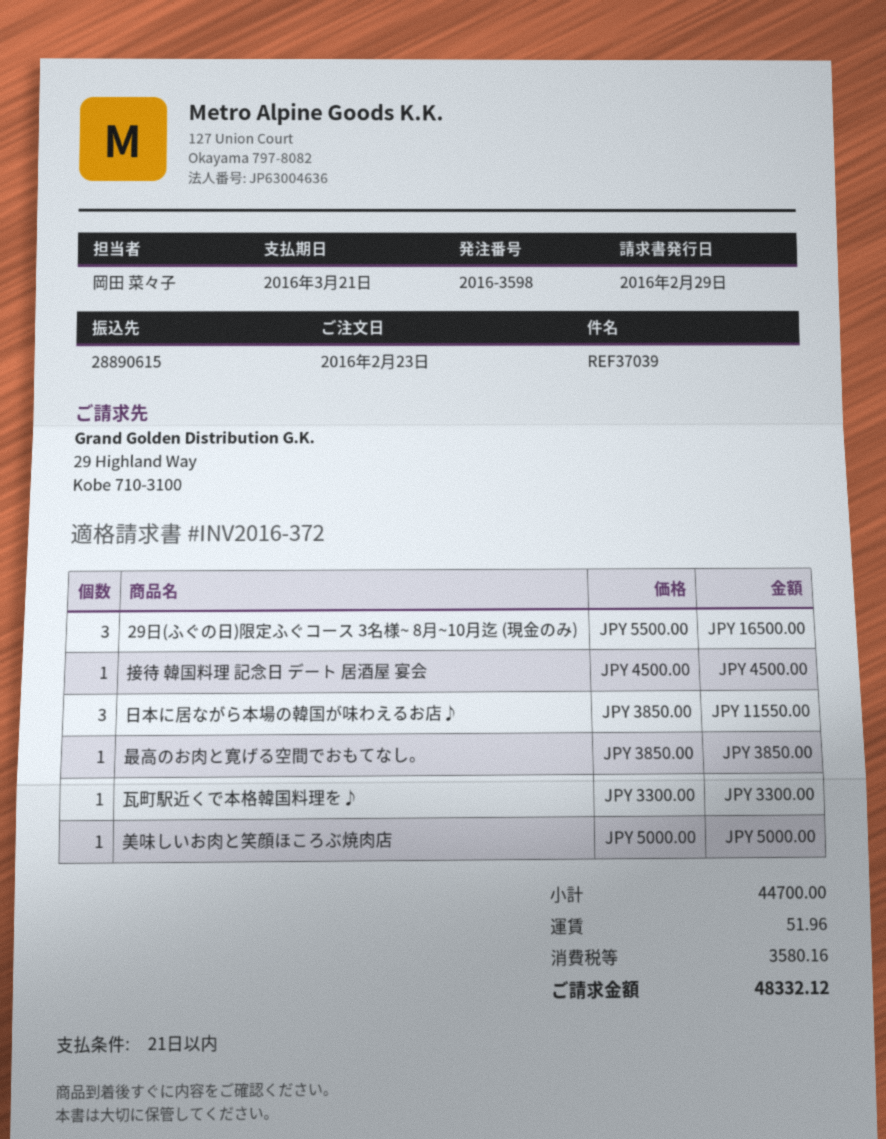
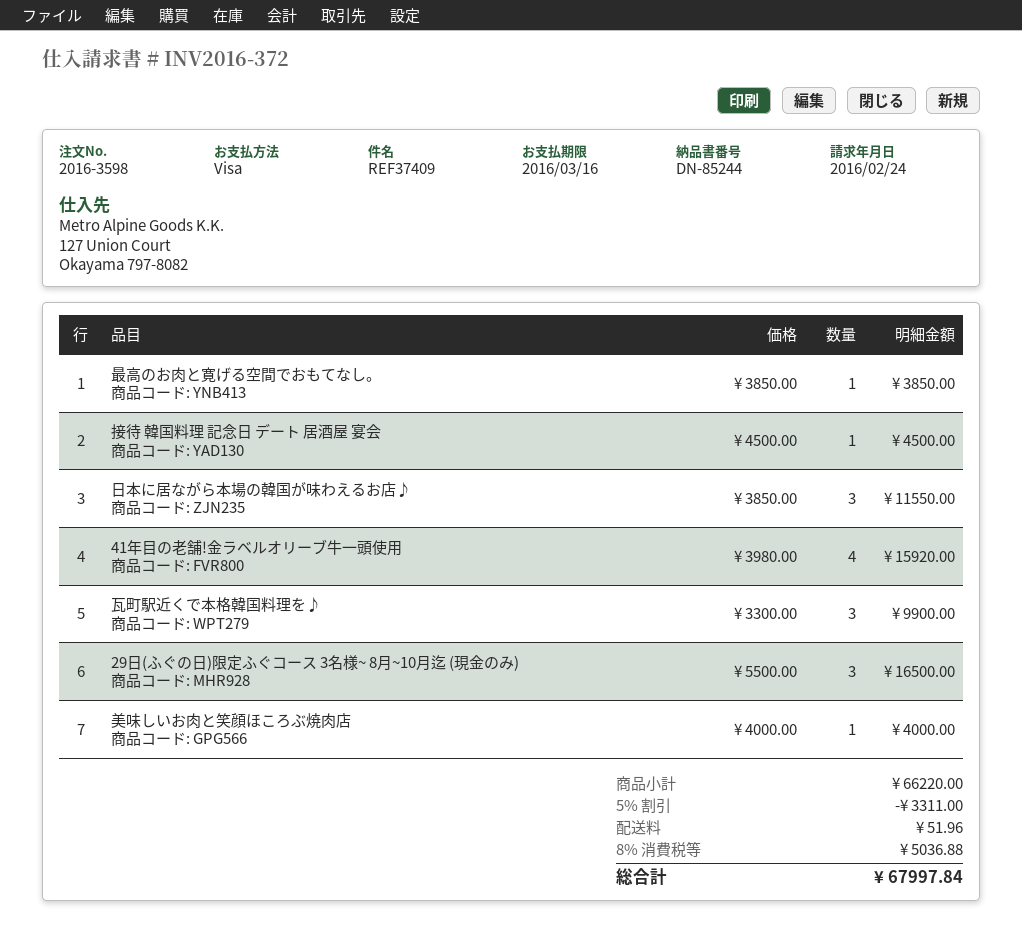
invoice date: 2016-02-29 -> 2016-02-24
due date: 2016-03-21 -> 2016-03-16
reference: REF37039 -> REF37409
瓦町駅近くで本格韓国料理を♪: 1 x 3300.00 = 3300.00 -> 3 x 3300.00 = 9900.00
美味しいお肉と笑顔ほころぶ焼肉店: 1 x 5000.00 = 5000.00 -> 1 x 4000.00 = 4000.00
41年目の老舗!金ラベルオリーブ牛一頭使用: none -> 4 x 3980.00 = 15920.00
subtotal: 44700.00 -> 66220.00
discount: none -> 5% = 3311.00
tax: 3580.16 -> 5036.88
total: 48332.12 -> 67997.84

